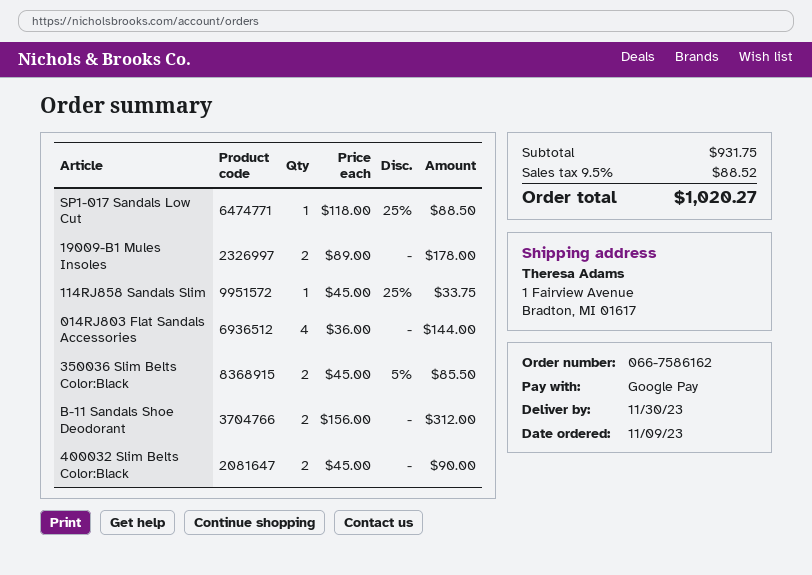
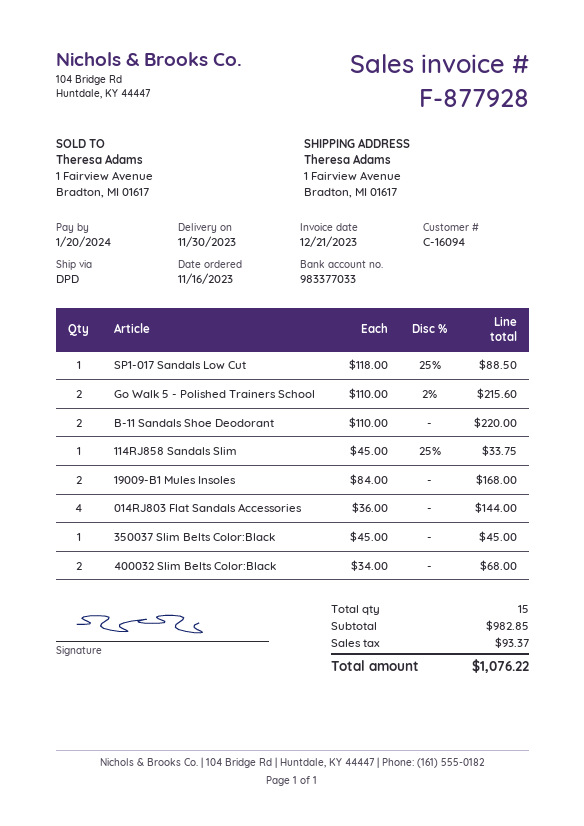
order date: 2023-11-09 -> 2023-11-16
19009-B1 Mules Insoles: 2 x 89.00 = 178.00 -> 2 x 84.00 = 168.00
350036 Slim Belts Color:Black: 2 x 45.00 - 5% = 85.50 -> none
B-11 Sandals Shoe Deodorant: 2 x 156.00 = 312.00 -> 2 x 110.00 = 220.00
400032 Slim Belts Color:Black: 2 x 45.00 = 90.00 -> 2 x 34.00 = 68.00
Go Walk 5 - Polished Trainers School: none -> 2 x 110.00 - 2% = 215.60
350037 Slim Belts Color:Black: none -> 1 x 45.00 = 45.00
subtotal: 931.75 -> 982.85
tax: 88.52 -> 93.37
total: 1020.27 -> 1076.22

